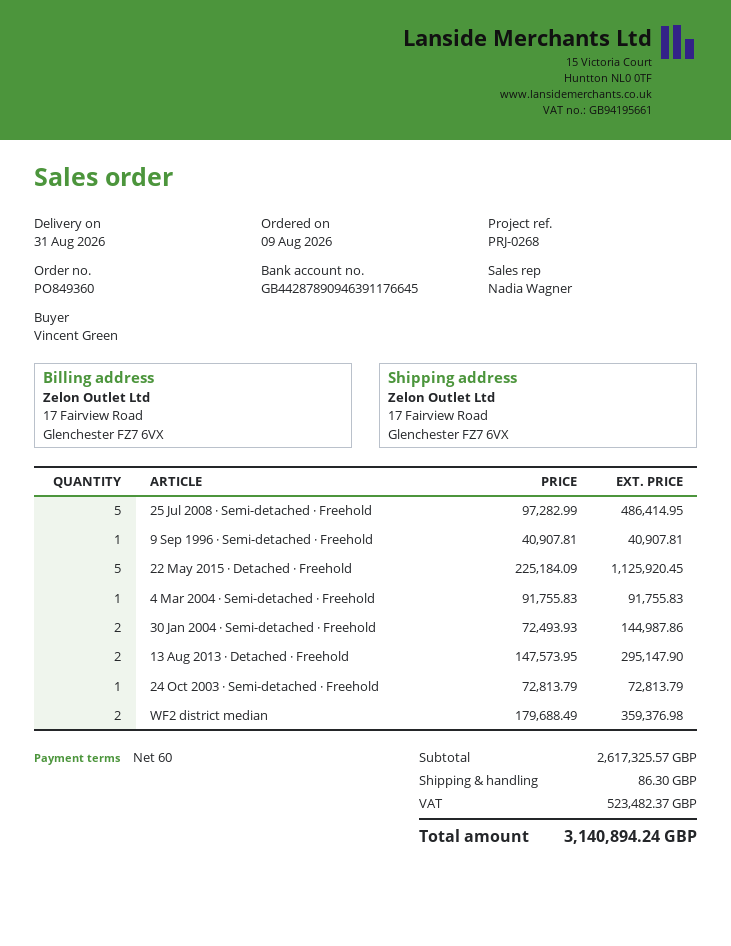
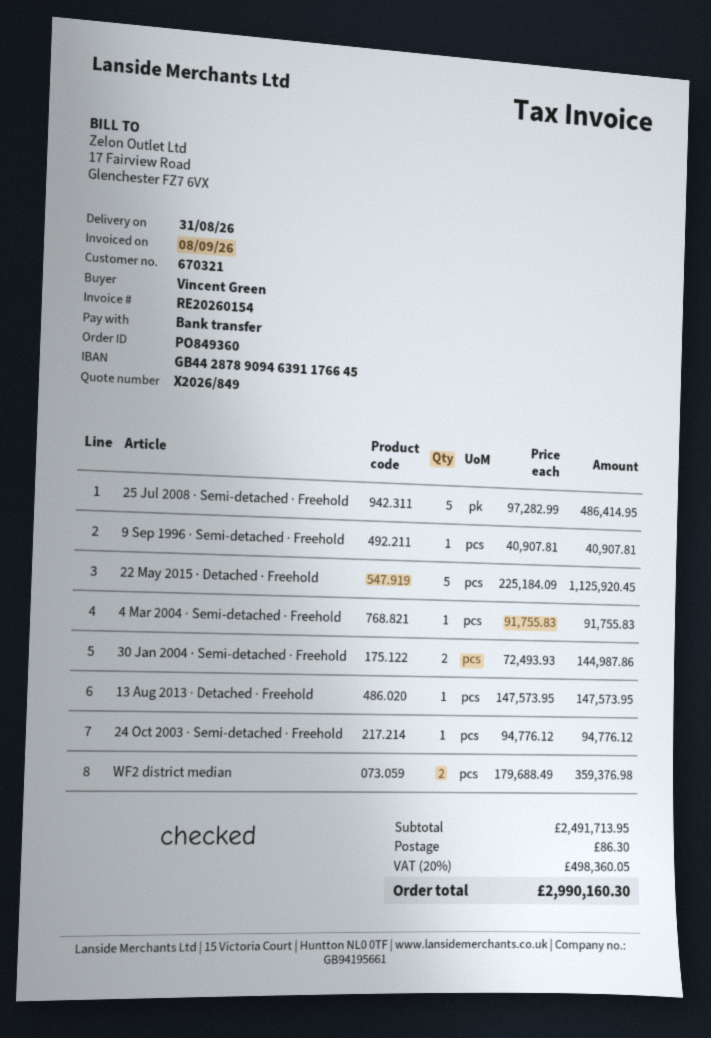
13 Aug 2013 · Detached · Freehold: 2 x 147573.95 = 295147.90 -> 1 x 147573.95 = 147573.95
24 Oct 2003 · Semi-detached · Freehold: 1 x 72813.79 = 72813.79 -> 1 x 94776.12 = 94776.12
subtotal: 2617325.57 -> 2491713.95
tax: 523482.37 -> 498360.05
total: 3140894.24 -> 2990160.30

